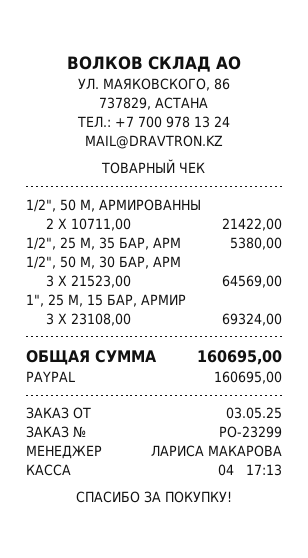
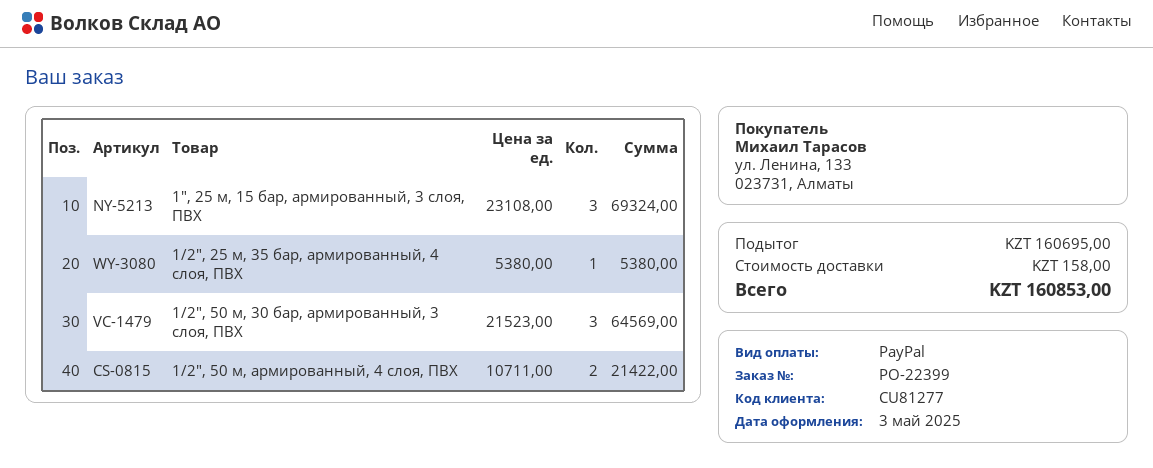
order number: PO-23299 -> PO-22399
shipping: none -> 158.00
total: 160695.00 -> 160853.00

